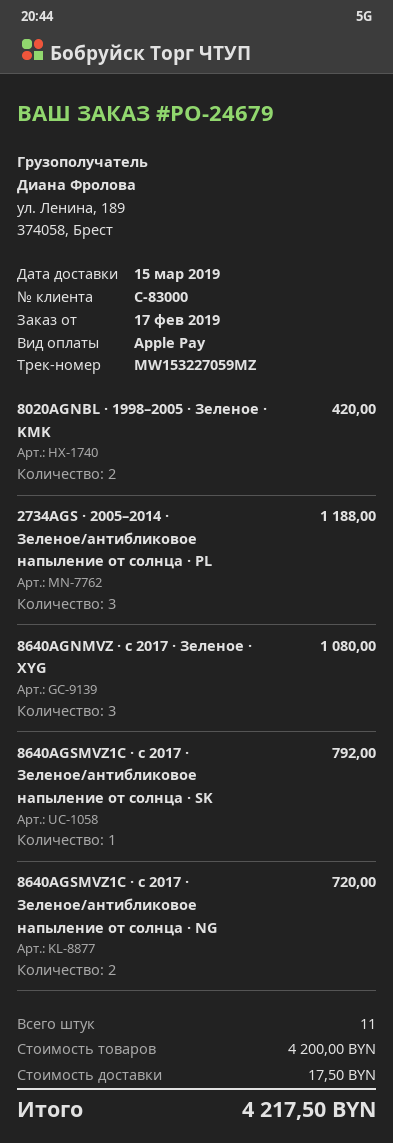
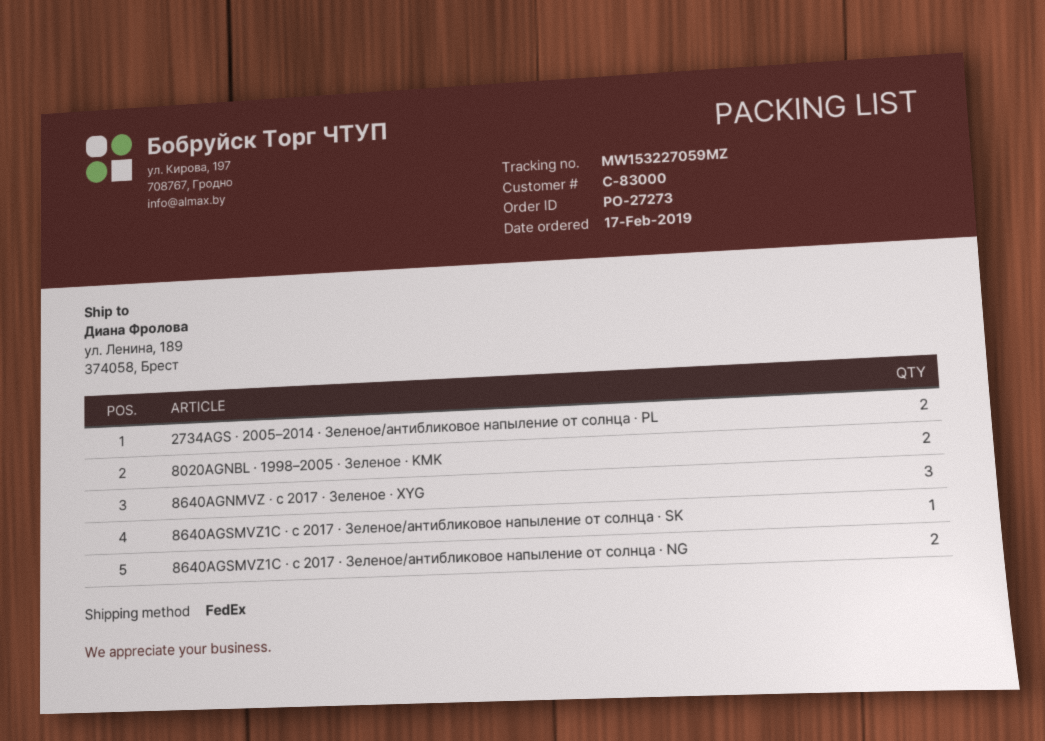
order number: PO-24679 -> PO-27273
2734AGS · 2005–2014 · Зеленое/антибликовое напыление от солнца · PL: 3 -> 2

